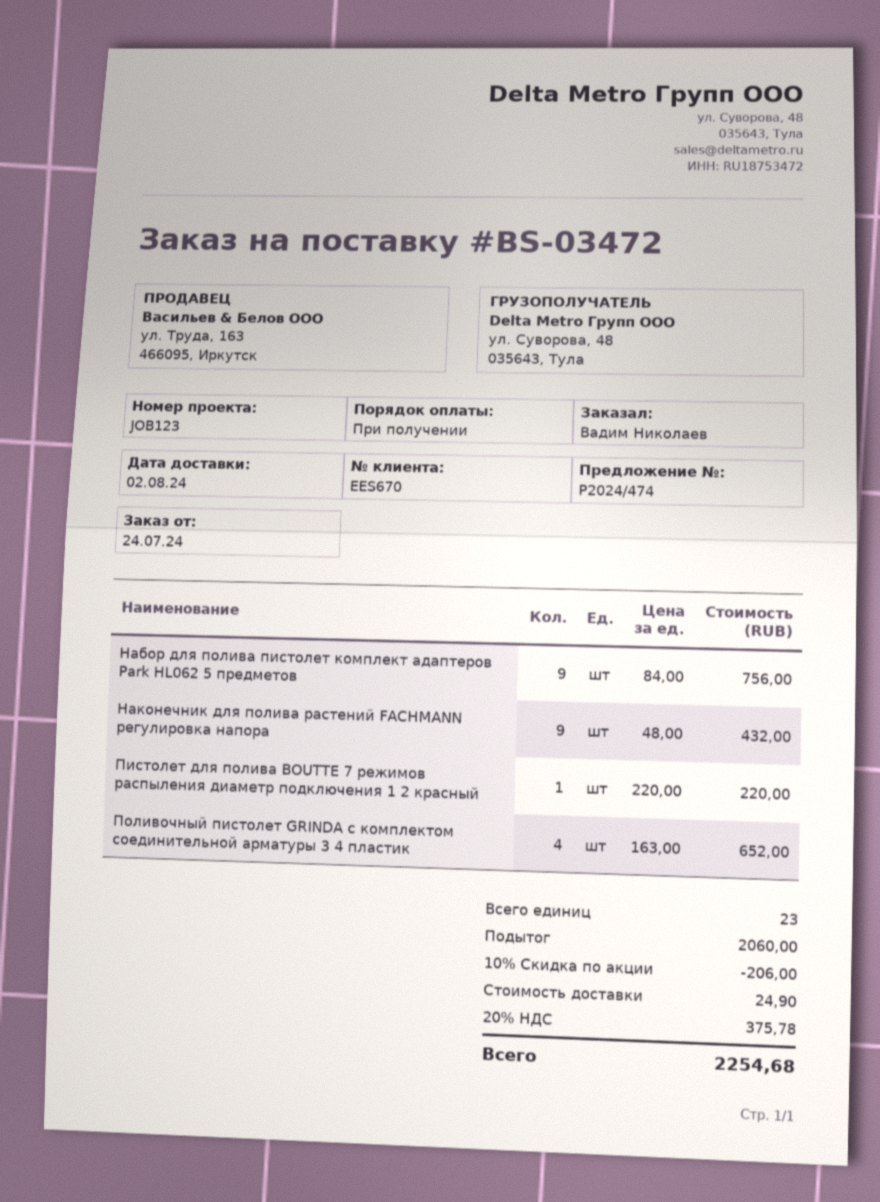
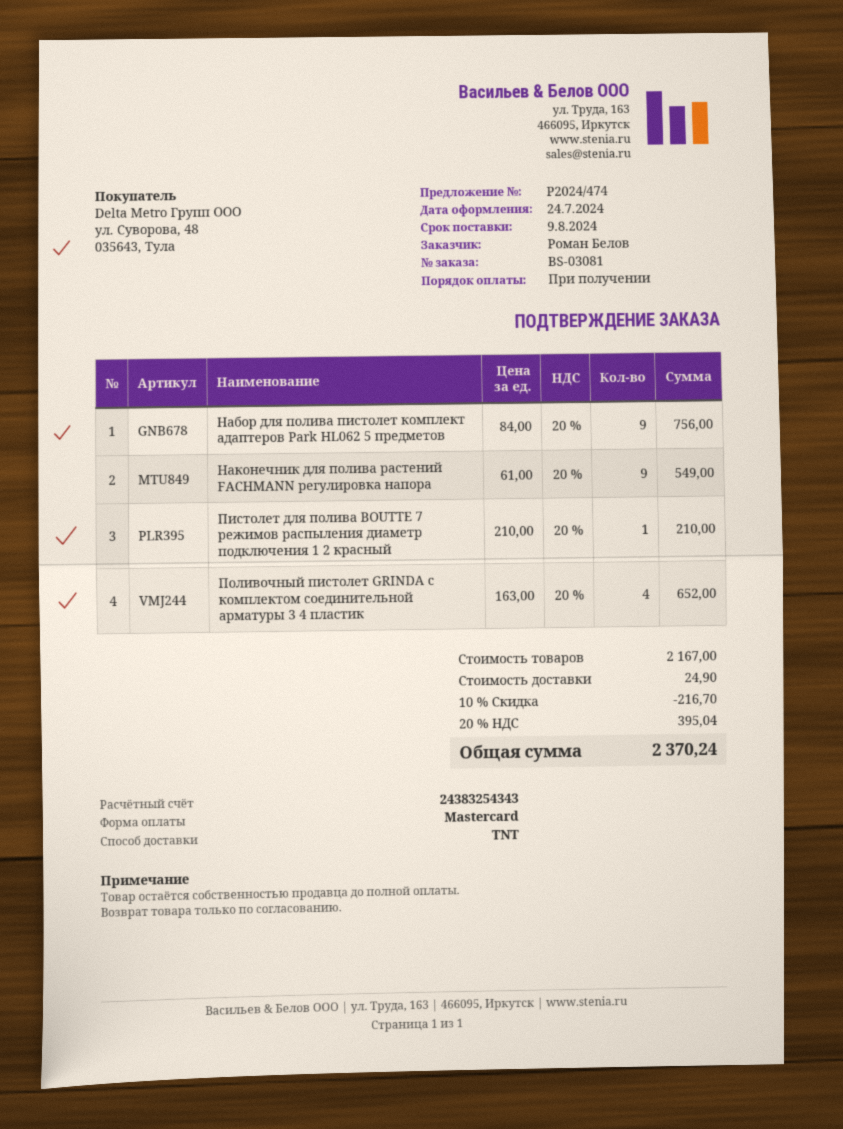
order number: BS-03472 -> BS-03081
delivery date: 2024-08-02 -> 2024-08-09
ordered by: Вадим Николаев -> Роман Белов
Наконечник для полива растений FACHMANN регулировка напора: 9 x 48.00 = 432.00 -> 9 x 61.00 = 549.00
Пистолет для полива BOUTTE 7 режимов распыления диаметр подключения 1 2 красный: 1 x 220.00 = 220.00 -> 1 x 210.00 = 210.00
subtotal: 2060.00 -> 2167.00
discount: 10% = 206.00 -> 10% = 216.70
tax: 20% = 375.78 -> 20% = 395.04
total: 2254.68 -> 2370.24

